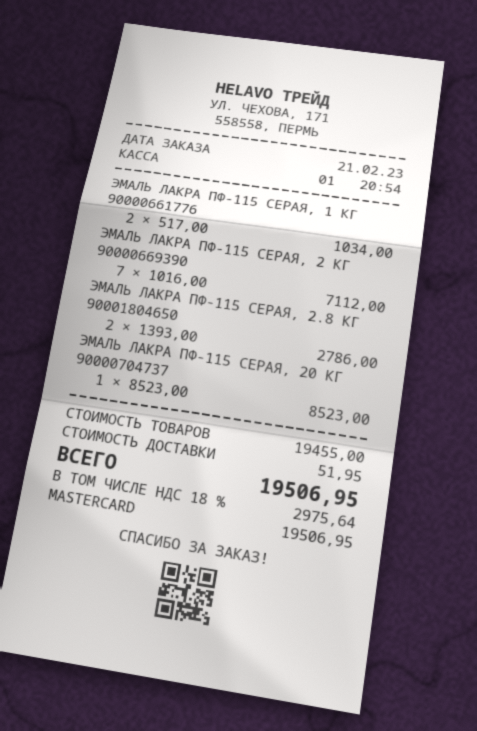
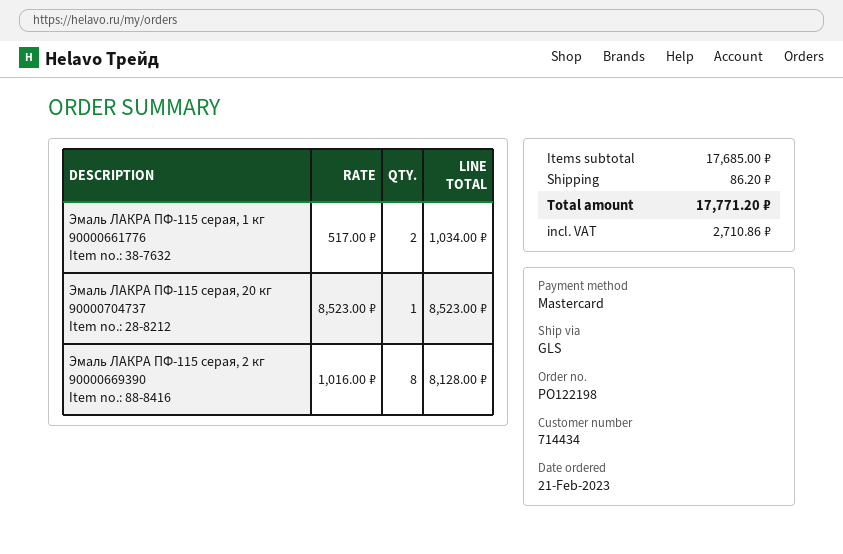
ЭМАЛЬ ЛАКРА ПФ-115 СЕРАЯ, 2 КГ 90000669390: 7 x 1016.00 = 7112.00 -> 8 x 1016.00 = 8128.00
ЭМАЛЬ ЛАКРА ПФ-115 СЕРАЯ, 2.8 КГ 90001804650: 2 x 1393.00 = 2786.00 -> none
subtotal: 19455.00 -> 17685.00
shipping: 51.95 -> 86.20
tax: 2975.64 -> 2710.86
total: 19506.95 -> 17771.20

